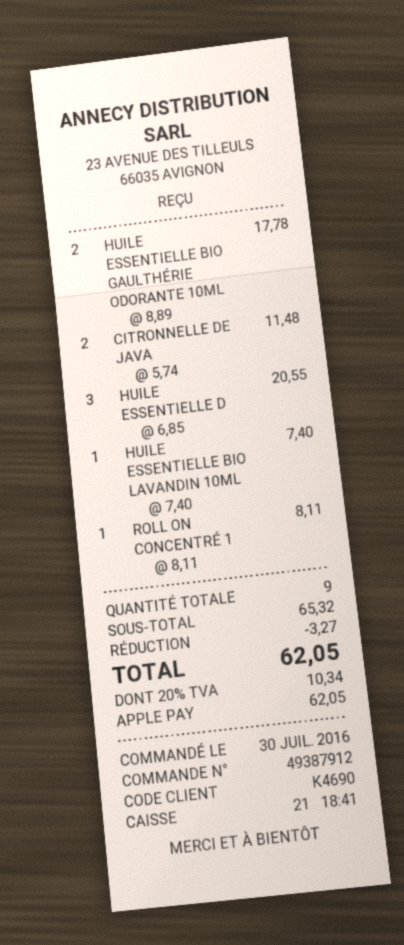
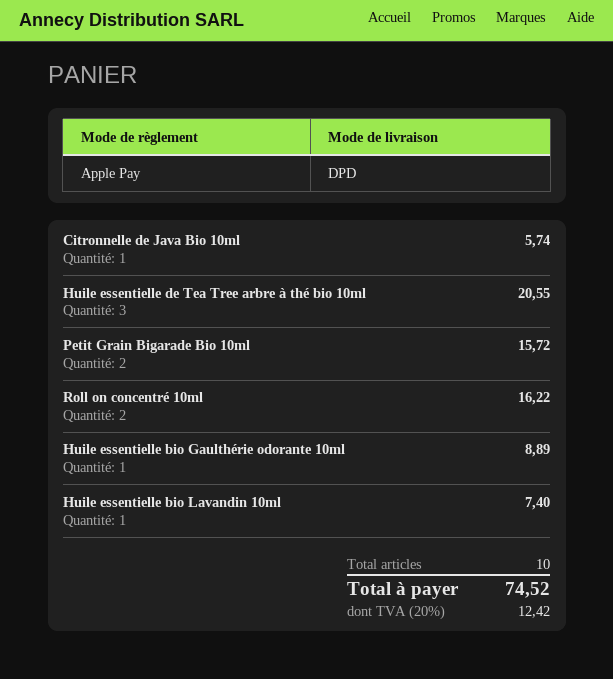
HUILE ESSENTIELLE BIO GAULTHÉRIE ODORANTE 10ML: 2 for 17.78 -> 1 for 8.89
CITRONNELLE DE JAVA: 2 for 11.48 -> 1 for 5.74
ROLL ON CONCENTRÉ 1: 1 for 8.11 -> 2 for 16.22
Petit Grain Bigarade Bio 10ml: none -> 2 for 15.72
total quantity: 9 -> 10
discount: 3.27 -> none
tax: 20% = 10.34 -> 20% = 12.42
total: 62.05 -> 74.52

